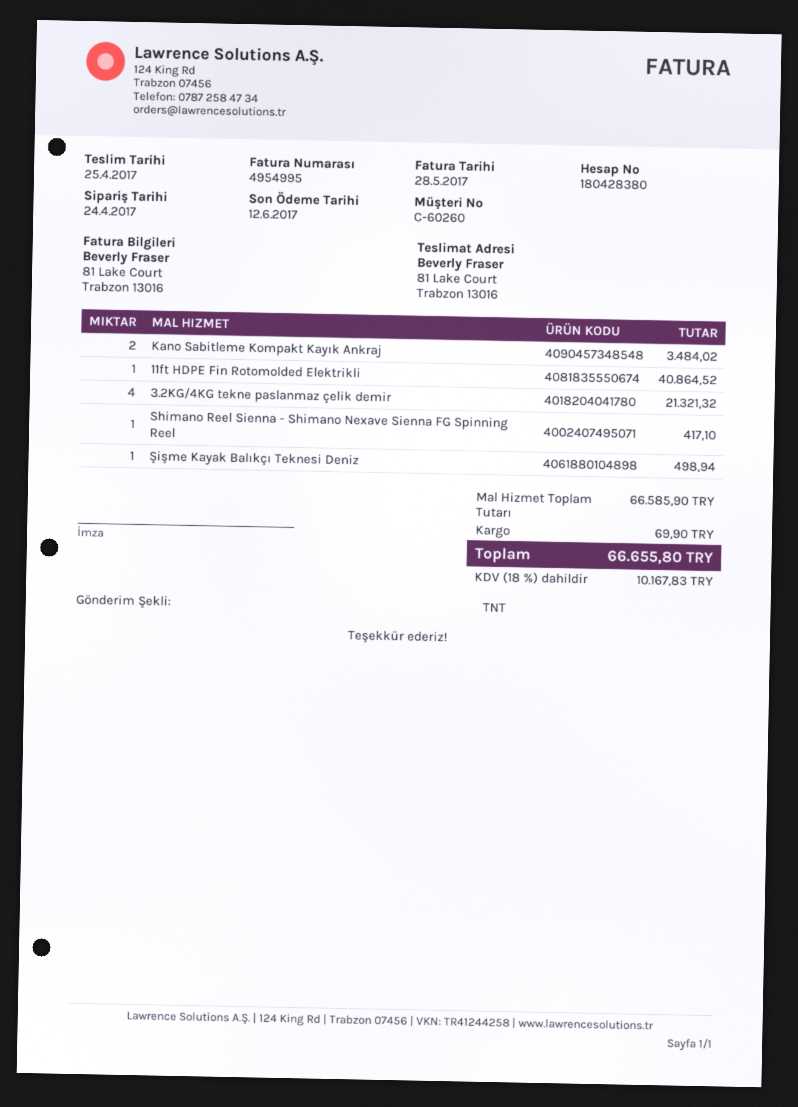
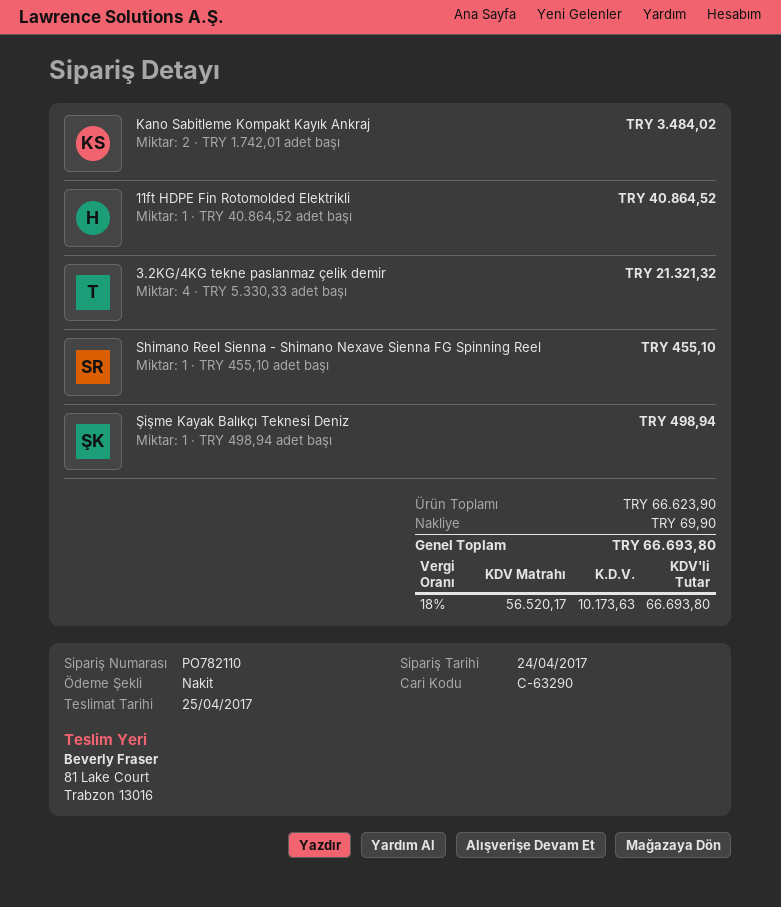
customer number: C-60260 -> C-63290
Shimano Reel Sienna - Shimano Nexave Sienna FG Spinning Reel: 1 for 417.10 -> 1 for 455.10
subtotal: 66585.90 -> 66623.90
tax: 18% = 10167.83 -> 18% = 10173.63
total: 66655.80 -> 66693.80

